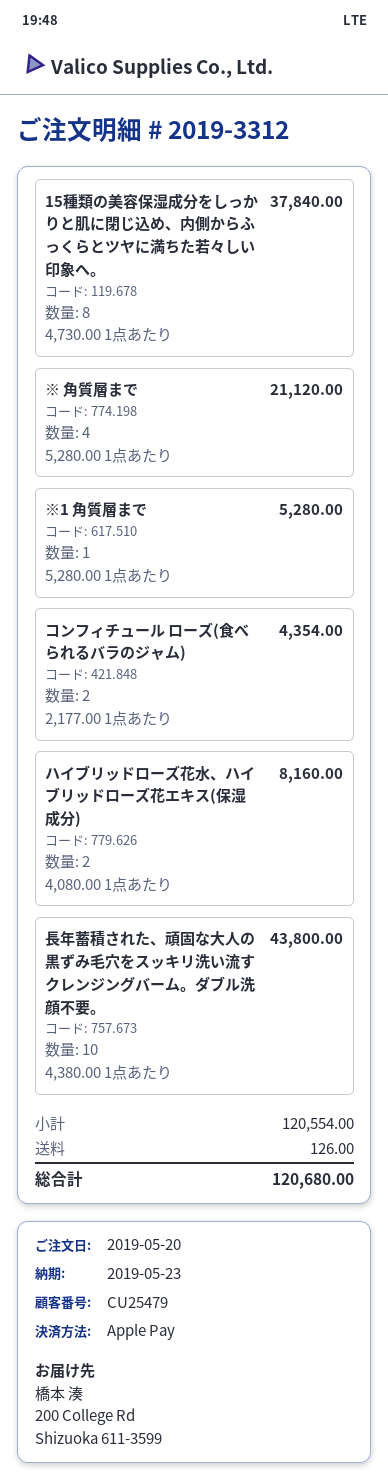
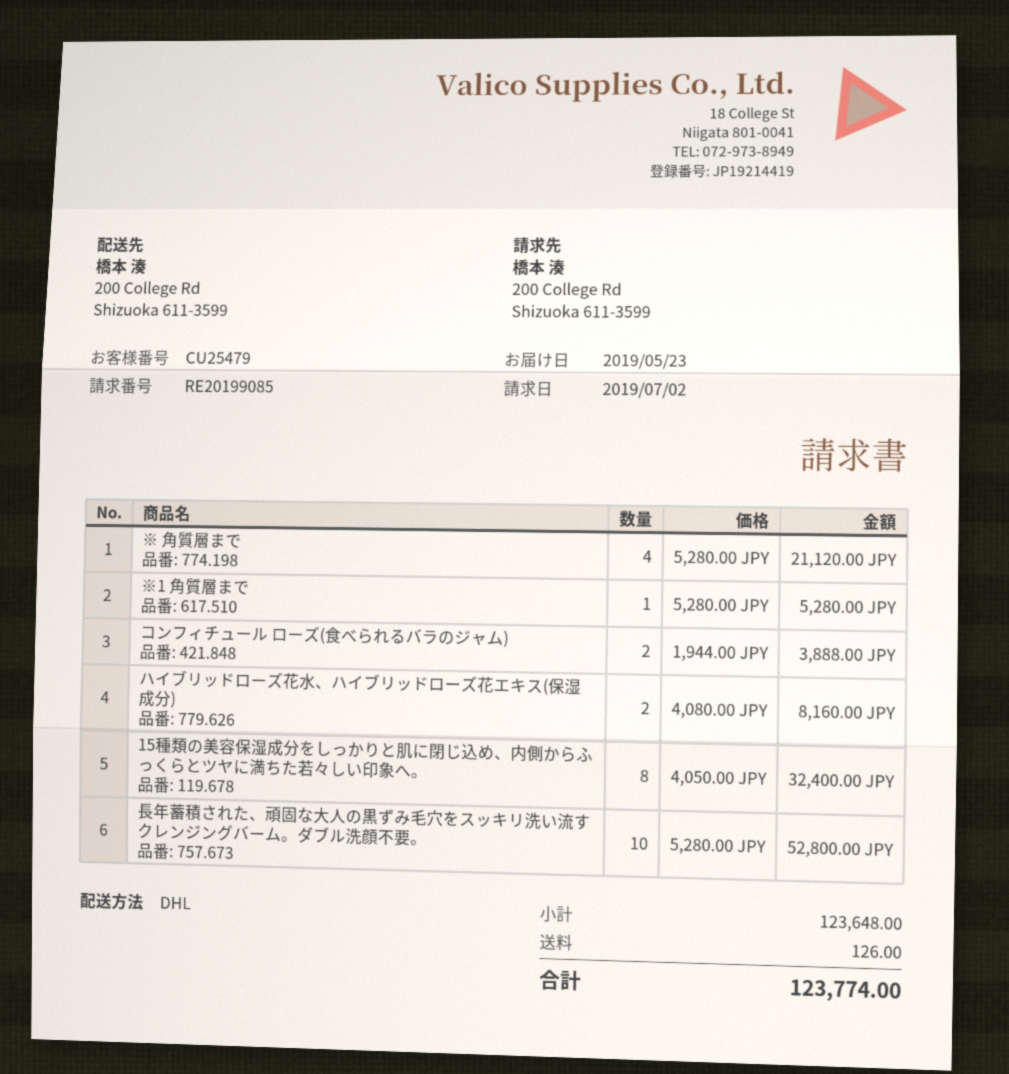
15種類の美容保湿成分をしっかりと肌に閉じ込め、内側からふっくらとツヤに満ちた若々しい印象へ。: 8 x 4730.00 = 37840.00 -> 8 x 4050.00 = 32400.00
コンフィチュール ローズ(食べられるバラのジャム): 2 x 2177.00 = 4354.00 -> 2 x 1944.00 = 3888.00
長年蓄積された、頑固な大人の黒ずみ毛穴をスッキリ洗い流すクレンジングバーム。ダブル洗顔不要。: 10 x 4380.00 = 43800.00 -> 10 x 5280.00 = 52800.00
subtotal: 120554.00 -> 123648.00
total: 120680.00 -> 123774.00

